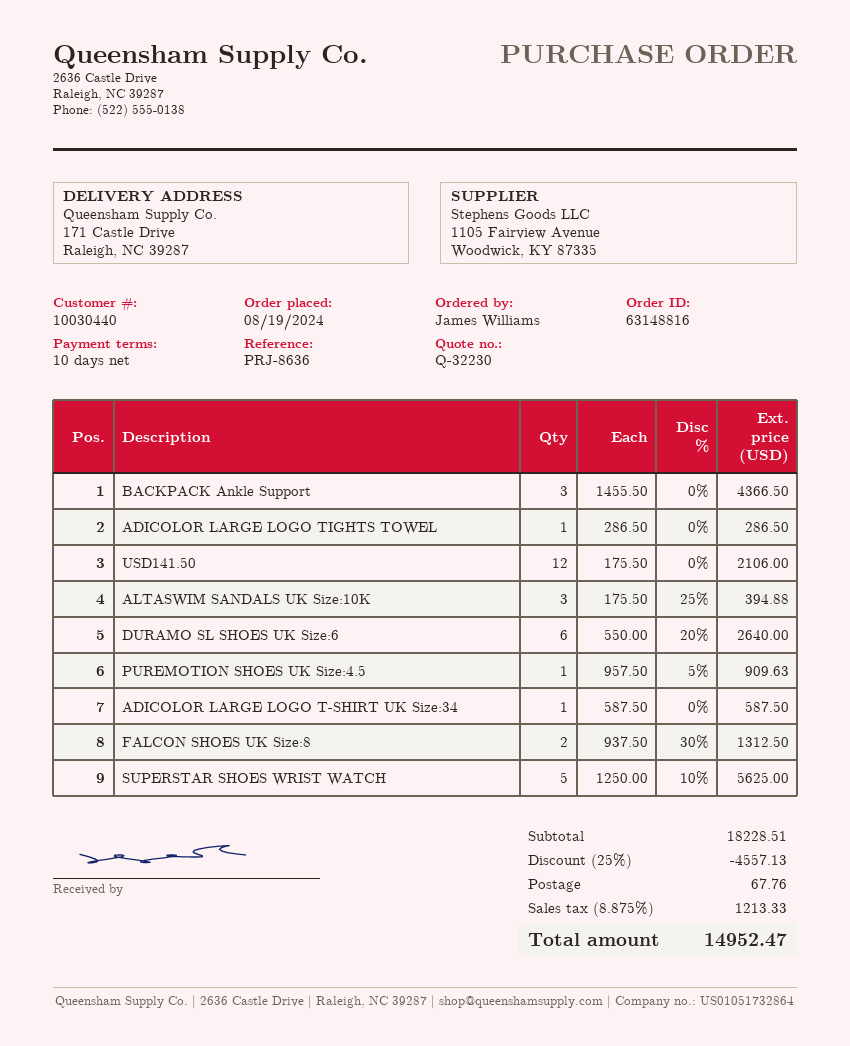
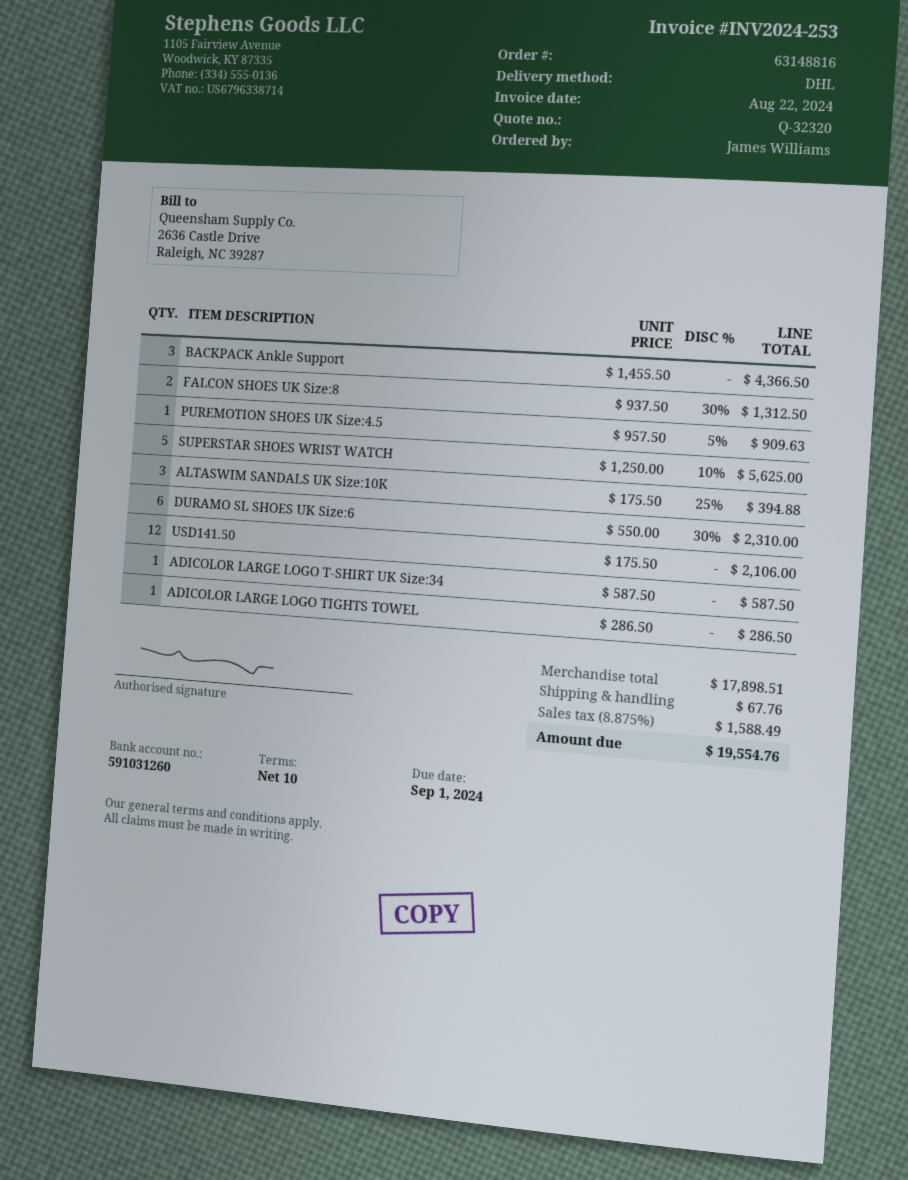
quote number: Q-32230 -> Q-32320
DURAMO SL SHOES UK Size:6: 6 x 550.00 - 20% = 2640.00 -> 6 x 550.00 - 30% = 2310.00
subtotal: 18228.51 -> 17898.51
discount: 25% = 4557.13 -> none
tax: 8.875% = 1213.33 -> 8.875% = 1588.49
total: 14952.47 -> 19554.76

